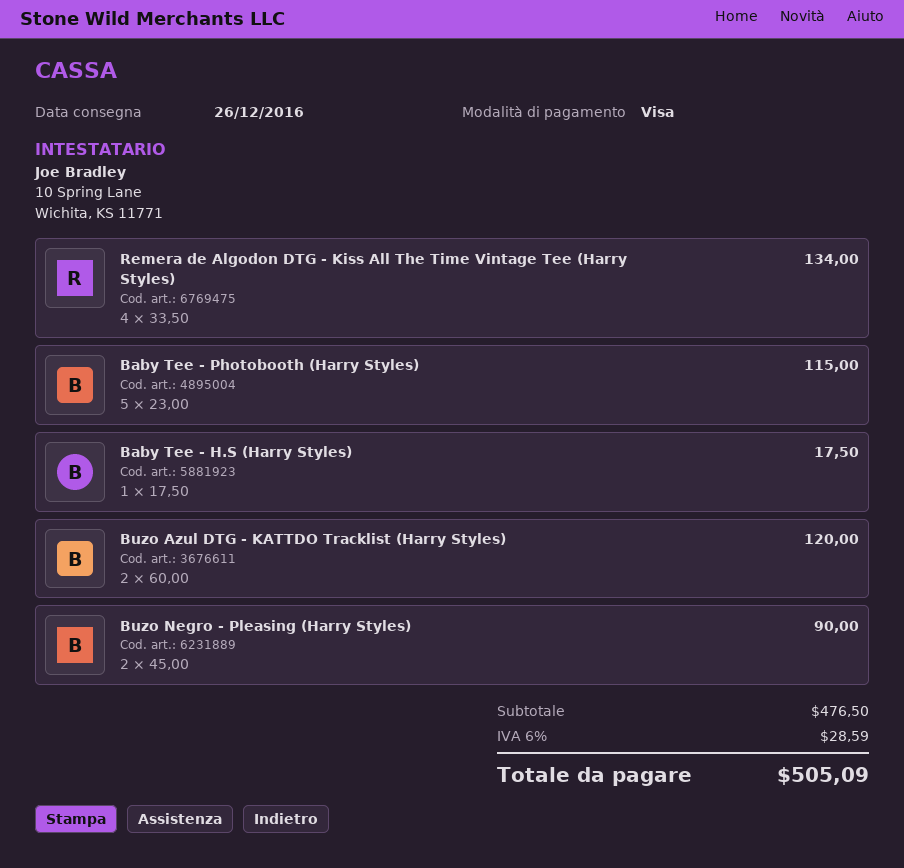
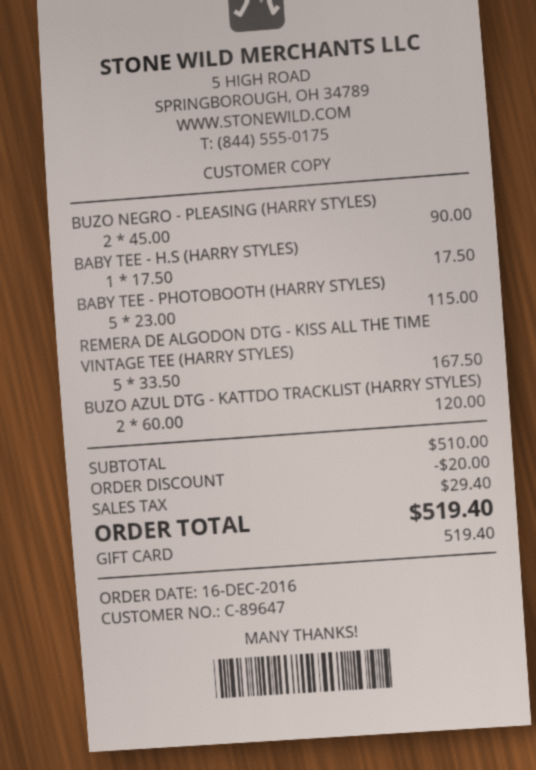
payment method: Visa -> gift card
Remera de Algodon DTG - Kiss All The Time Vintage Tee (Harry Styles): 4 x 33.50 = 134.00 -> 5 x 33.50 = 167.50
subtotal: 476.50 -> 510.00
discount: none -> 20.00
tax: 28.59 -> 29.40
total: 505.09 -> 519.40

